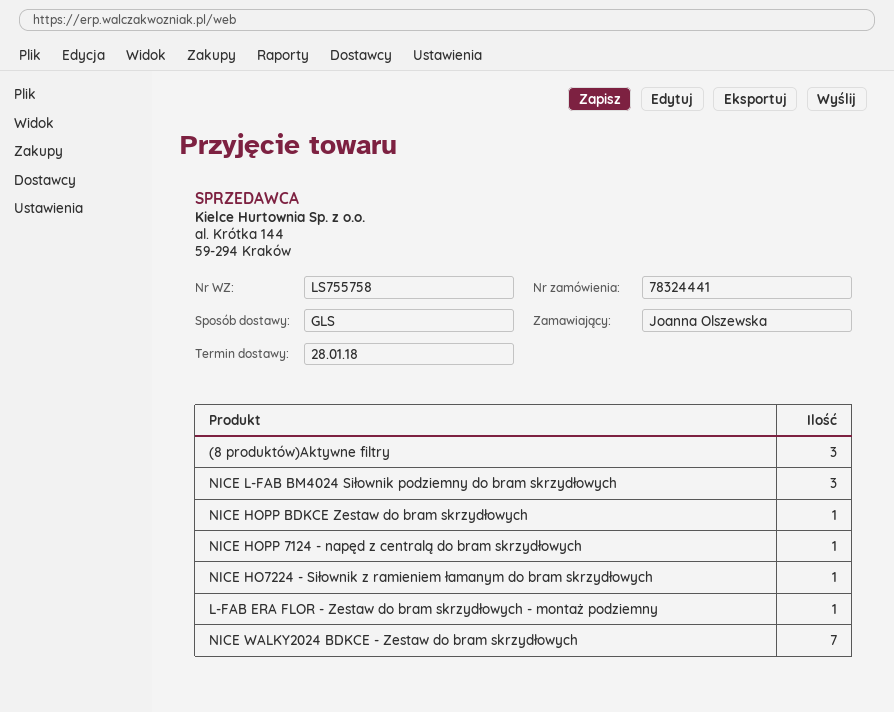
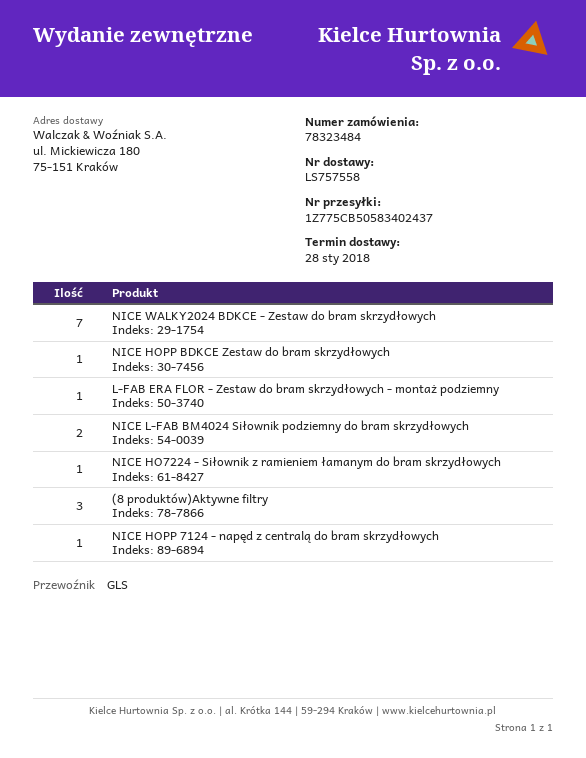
order number: 78324441 -> 78323484
delivery note number: LS755758 -> LS757558
NICE L-FAB BM4024 Siłownik podziemny do bram skrzydłowych: 3 -> 2

